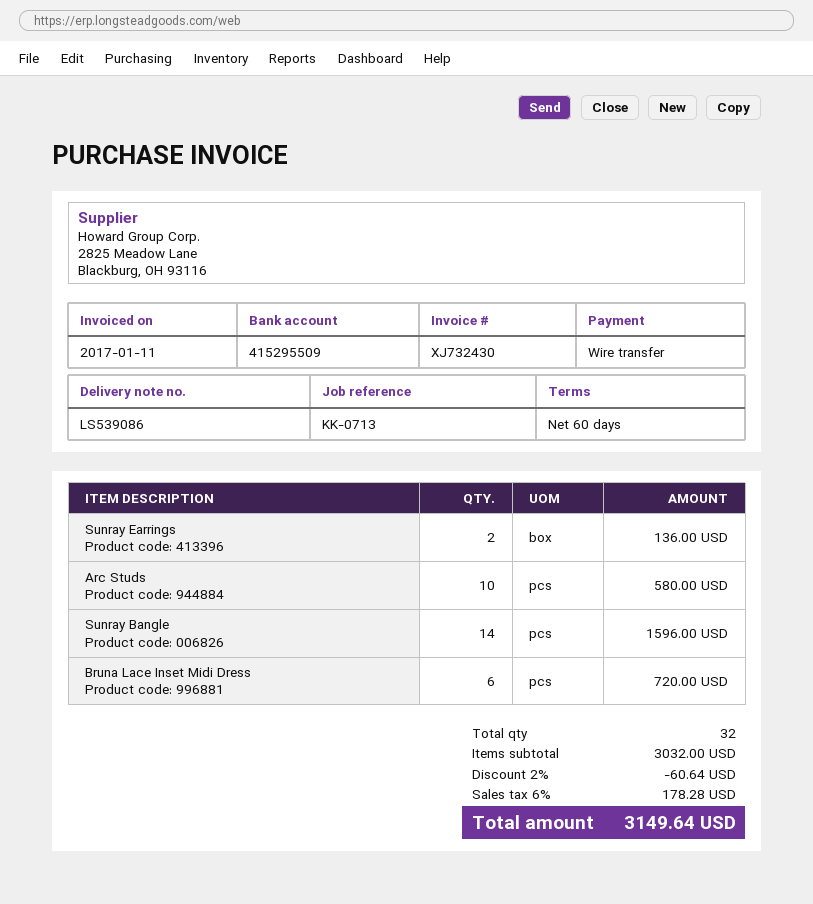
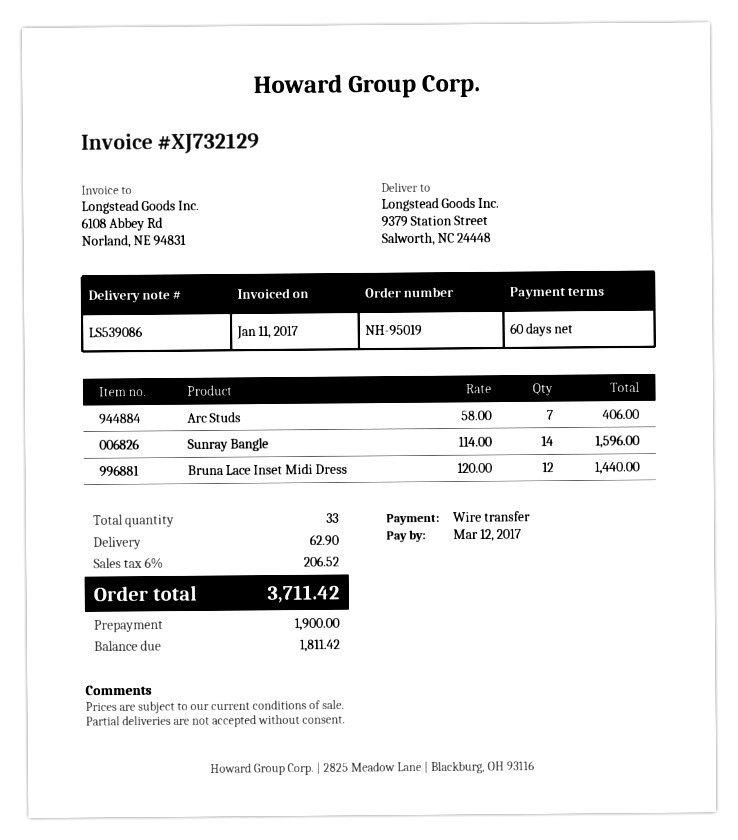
invoice number: XJ732430 -> XJ732129
Sunray Earrings: 2 for 136.00 -> none
Arc Studs: 10 for 580.00 -> 7 for 406.00
Bruna Lace Inset Midi Dress: 6 for 720.00 -> 12 for 1440.00
total quantity: 32 -> 33
discount: 2% = 60.64 -> none
shipping: none -> 62.90
tax: 6% = 178.28 -> 6% = 206.52
total: 3149.64 -> 3711.42

